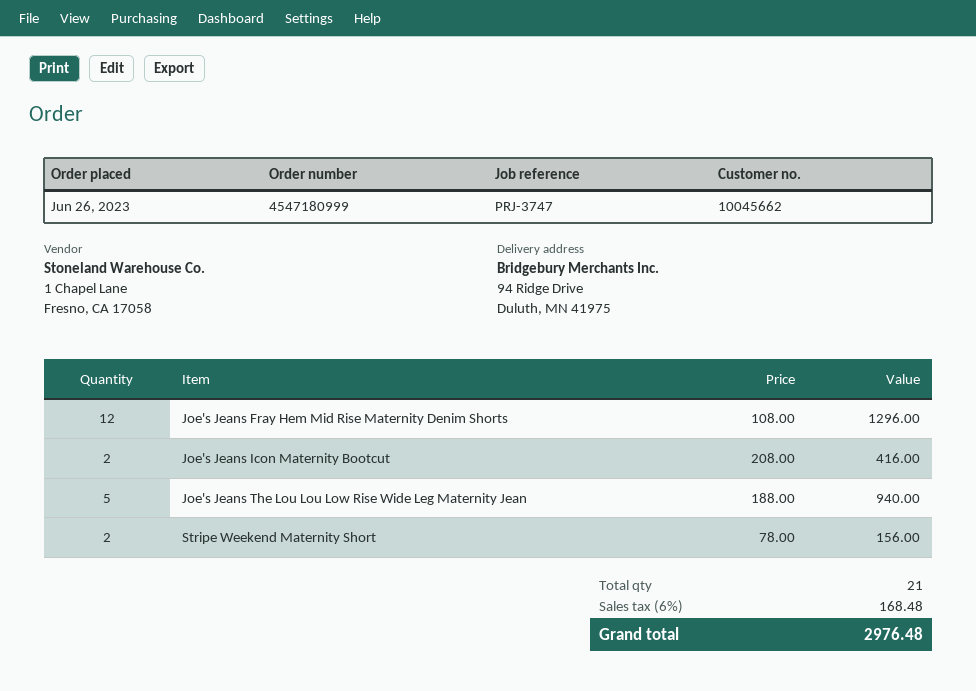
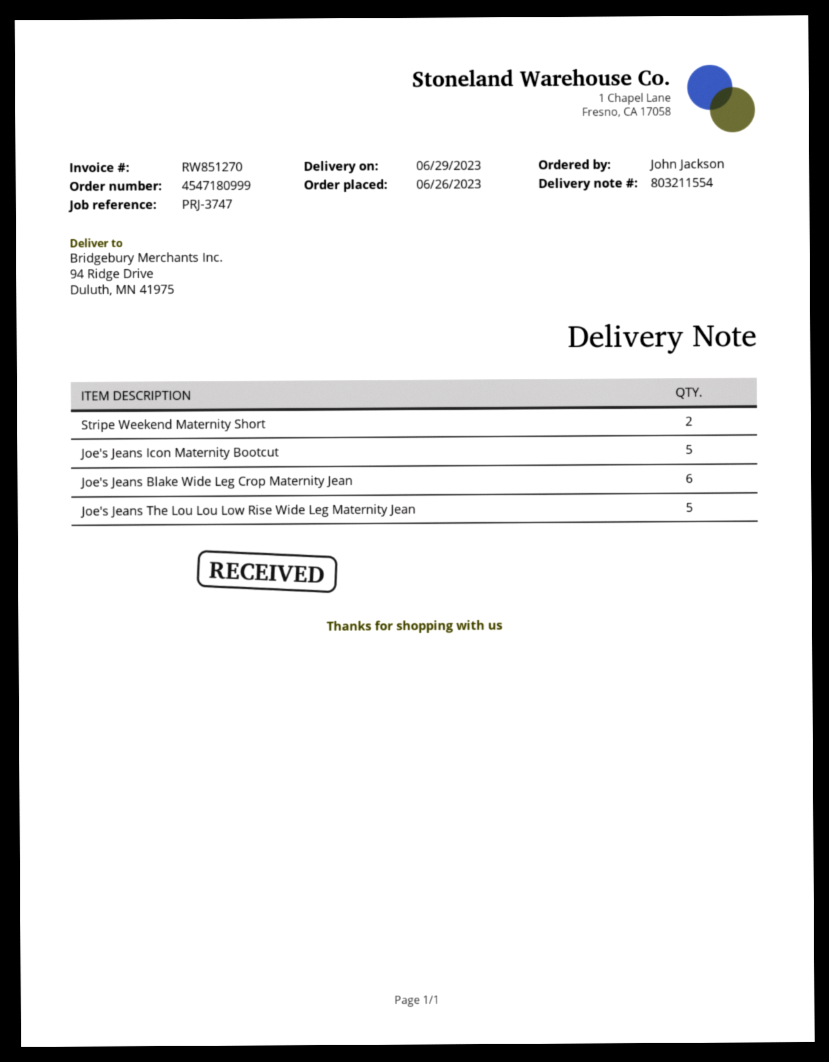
Joe's Jeans Fray Hem Mid Rise Maternity Denim Shorts: 12 -> none
Joe's Jeans Icon Maternity Bootcut: 2 -> 5
Joe's Jeans Blake Wide Leg Crop Maternity Jean: none -> 6

